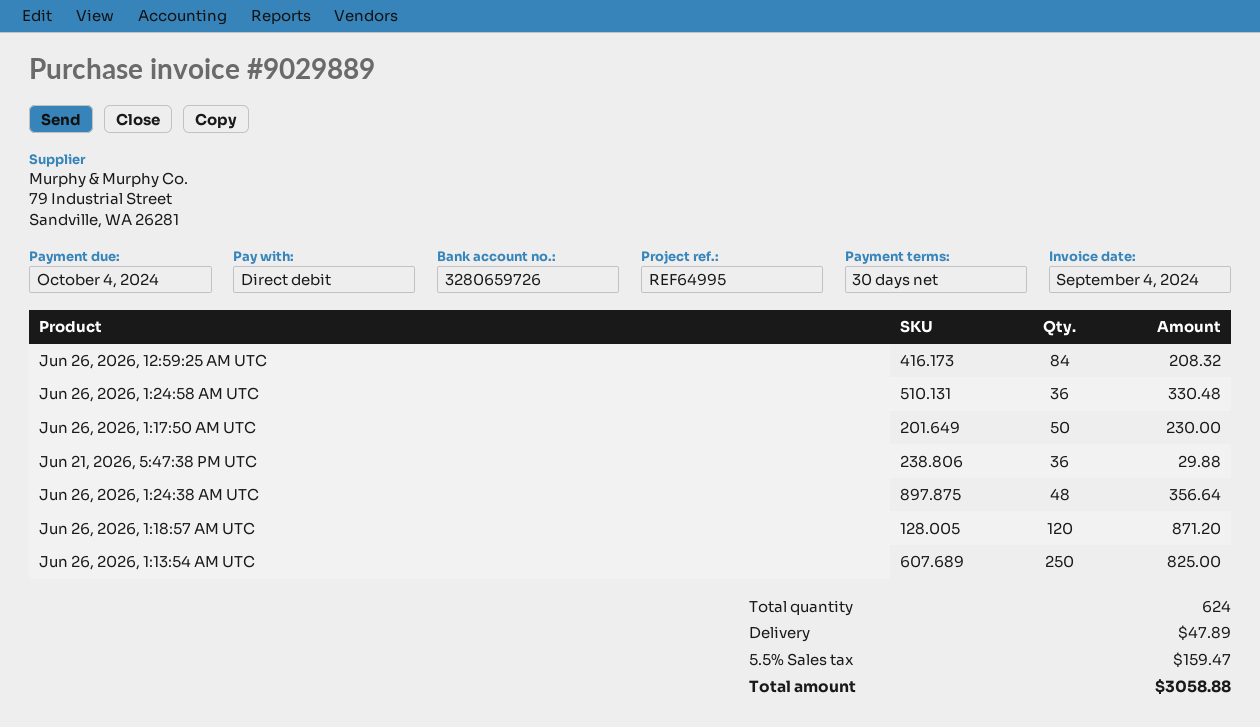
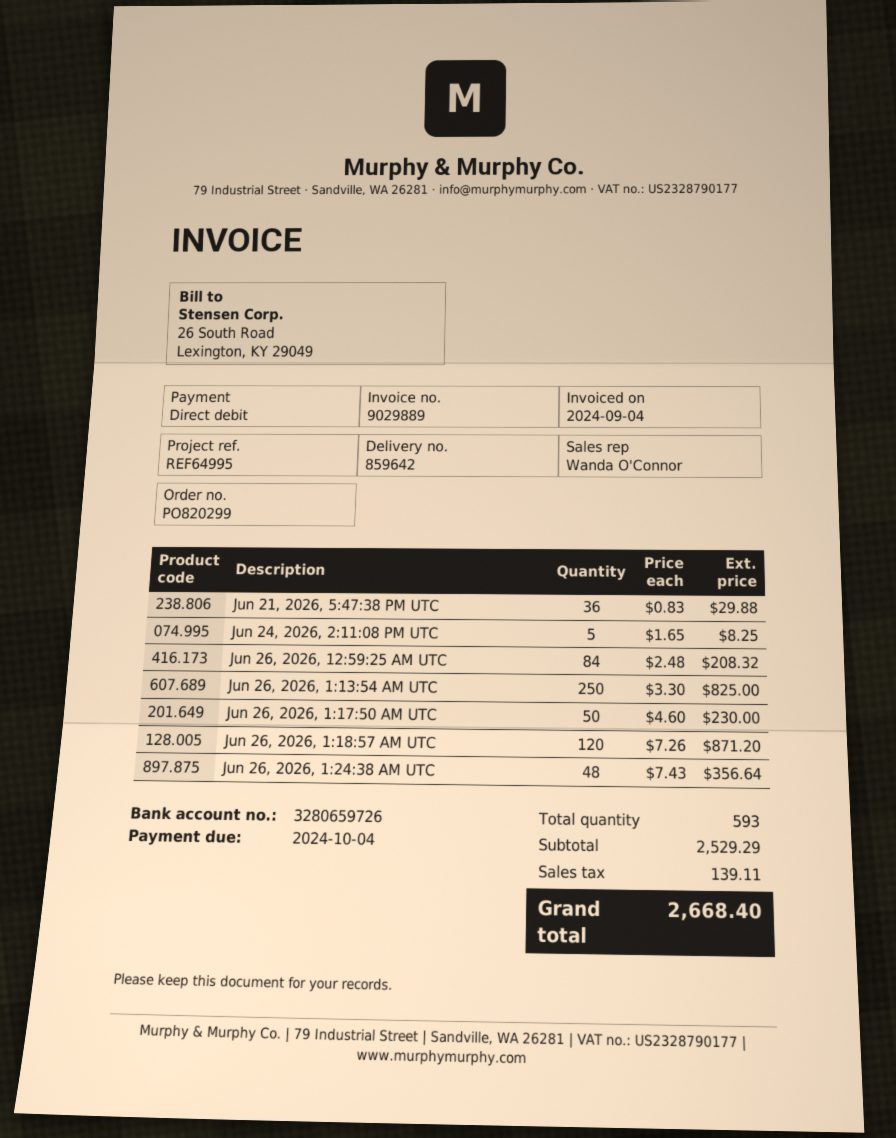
Jun 26, 2026, 1:24:58 AM UTC: 36 for 330.48 -> none
Jun 24, 2026, 2:11:08 PM UTC: none -> 5 for 8.25
total quantity: 624 -> 593
shipping: 47.89 -> none
tax: 159.47 -> 139.11
total: 3058.88 -> 2668.40

